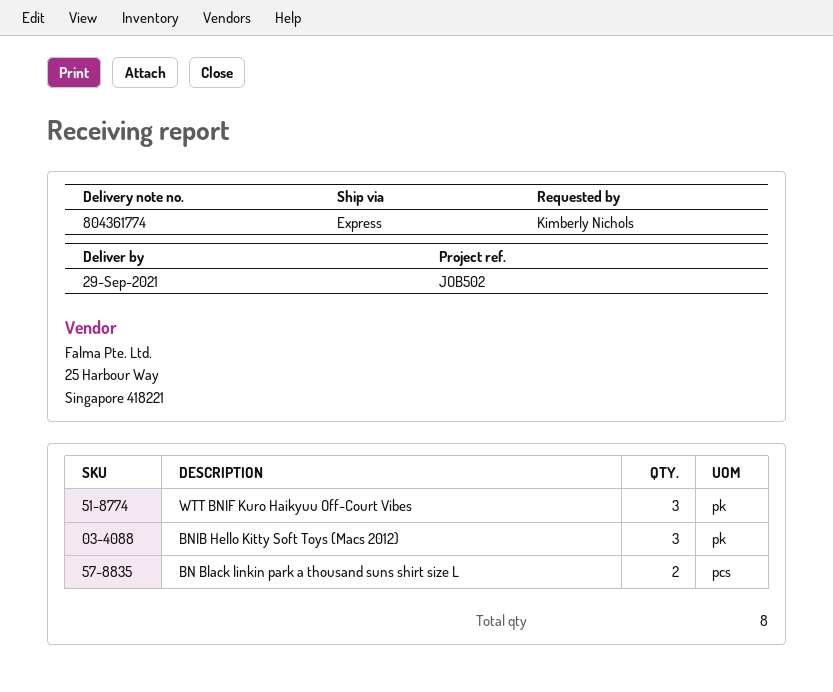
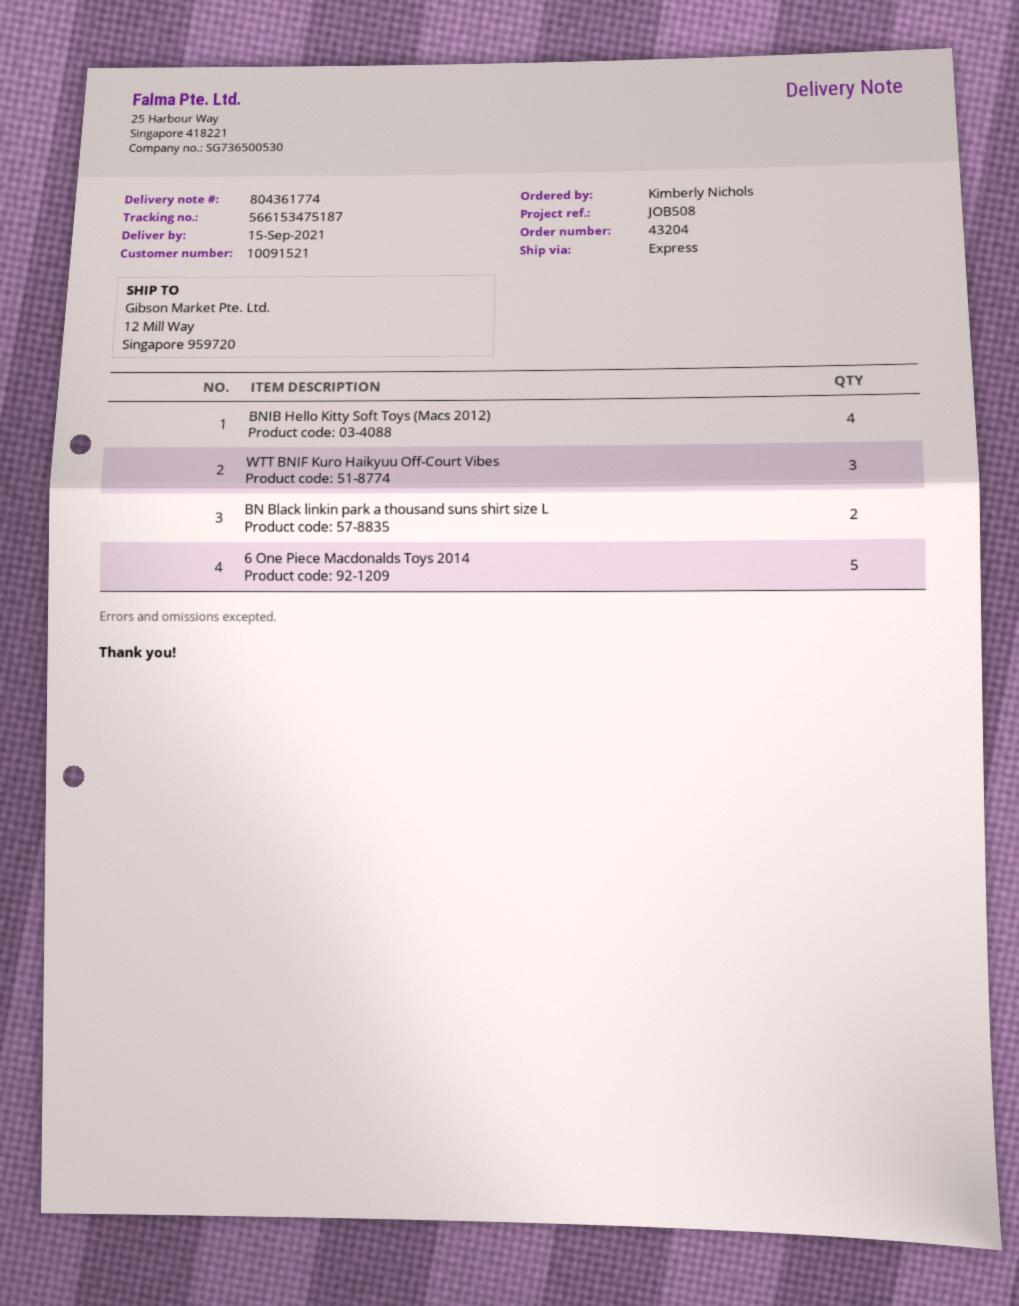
delivery date: 2021-09-29 -> 2021-09-15
reference: JOB502 -> JOB508
BNIB Hello Kitty Soft Toys (Macs 2012): 3 -> 4
6 One Piece Macdonalds Toys 2014: none -> 5

